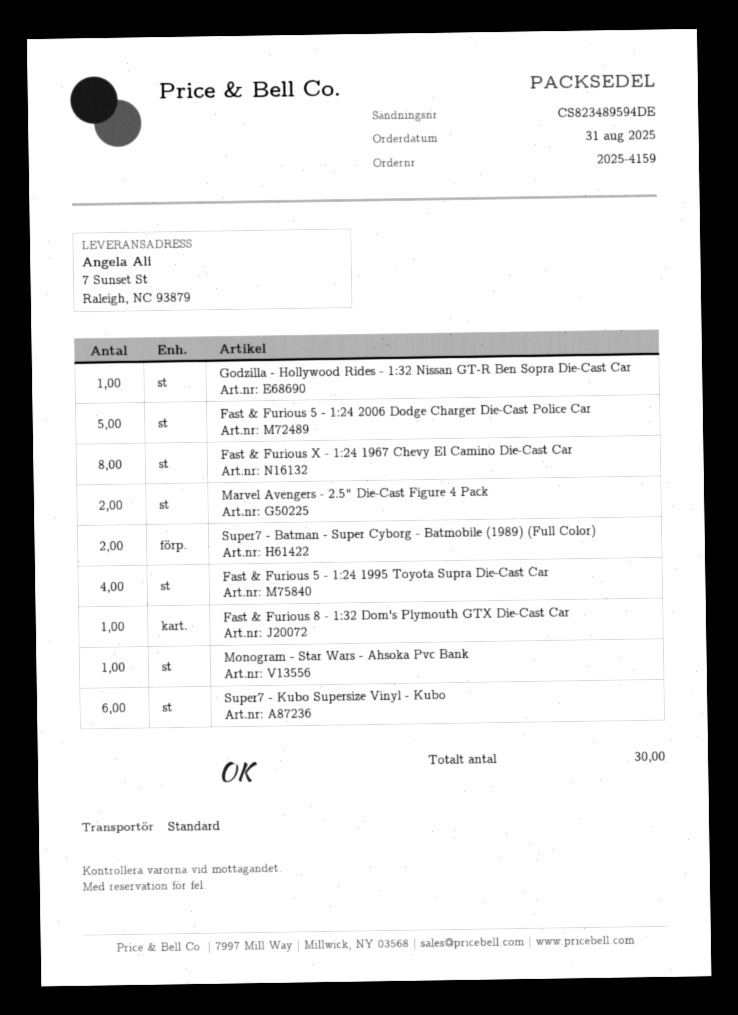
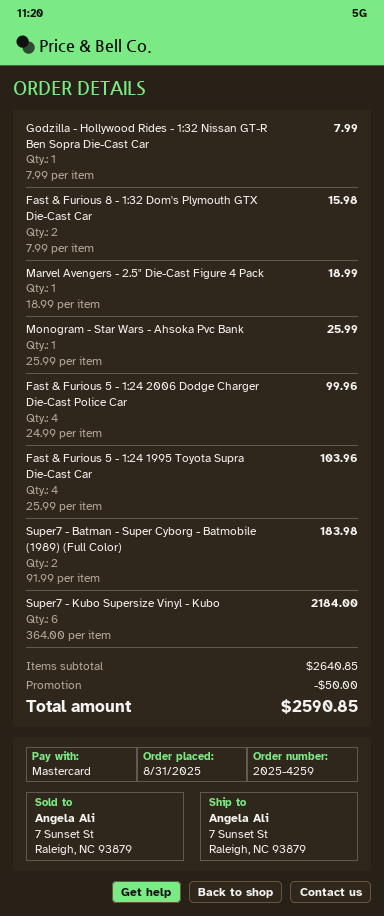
order number: 2025-4159 -> 2025-4259
Fast & Furious 5 - 1:24 2006 Dodge Charger Die-Cast Police Car: 5 -> 4
Fast & Furious X - 1:24 1967 Chevy El Camino Die-Cast Car: 8 -> none
Marvel Avengers - 2.5" Die-Cast Figure 4 Pack: 2 -> 1
Fast & Furious 8 - 1:32 Dom's Plymouth GTX Die-Cast Car: 1 -> 2

